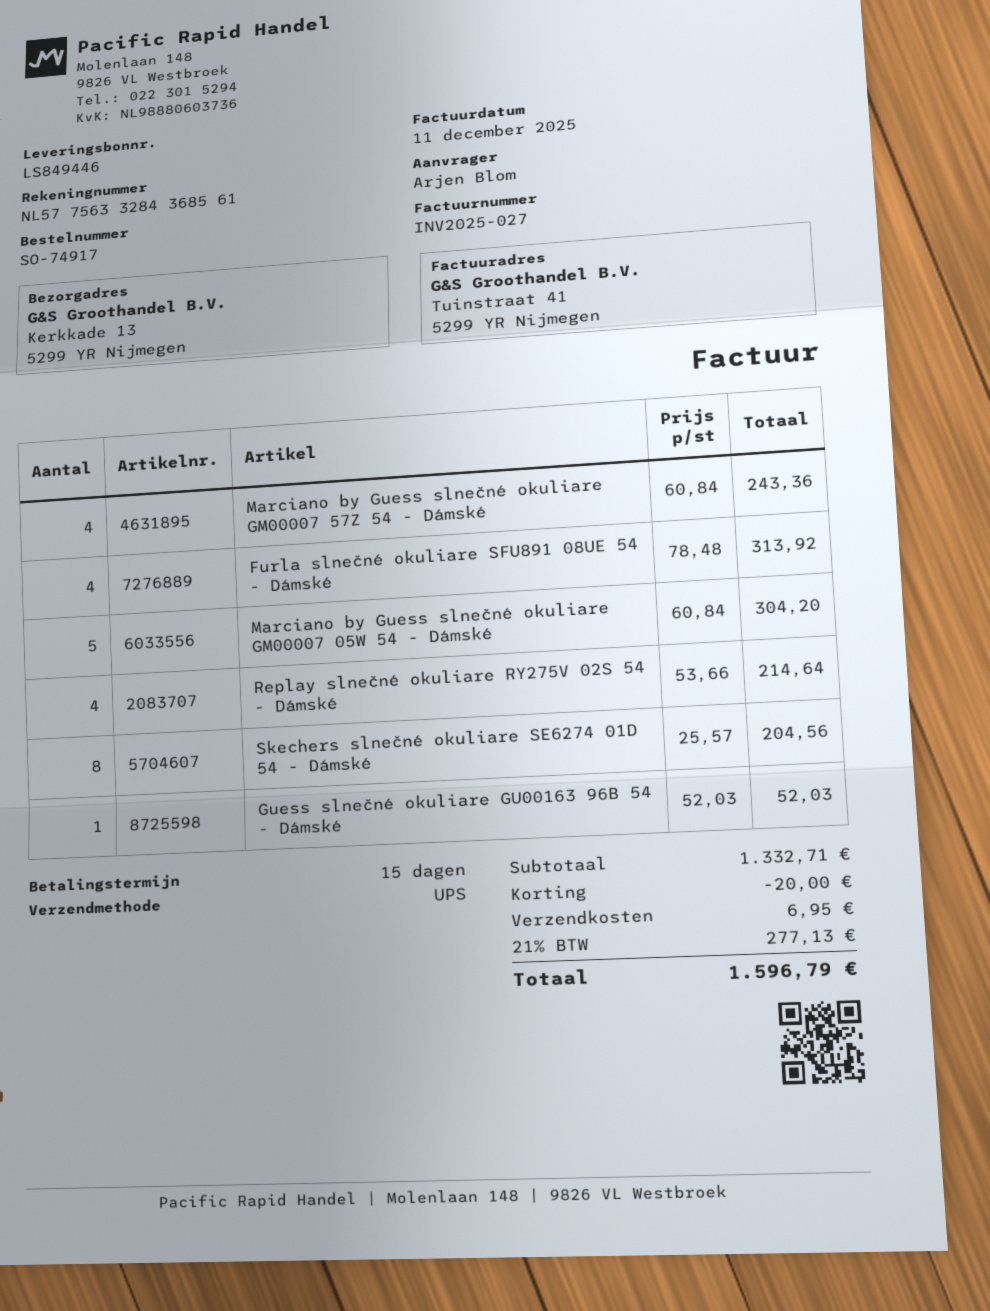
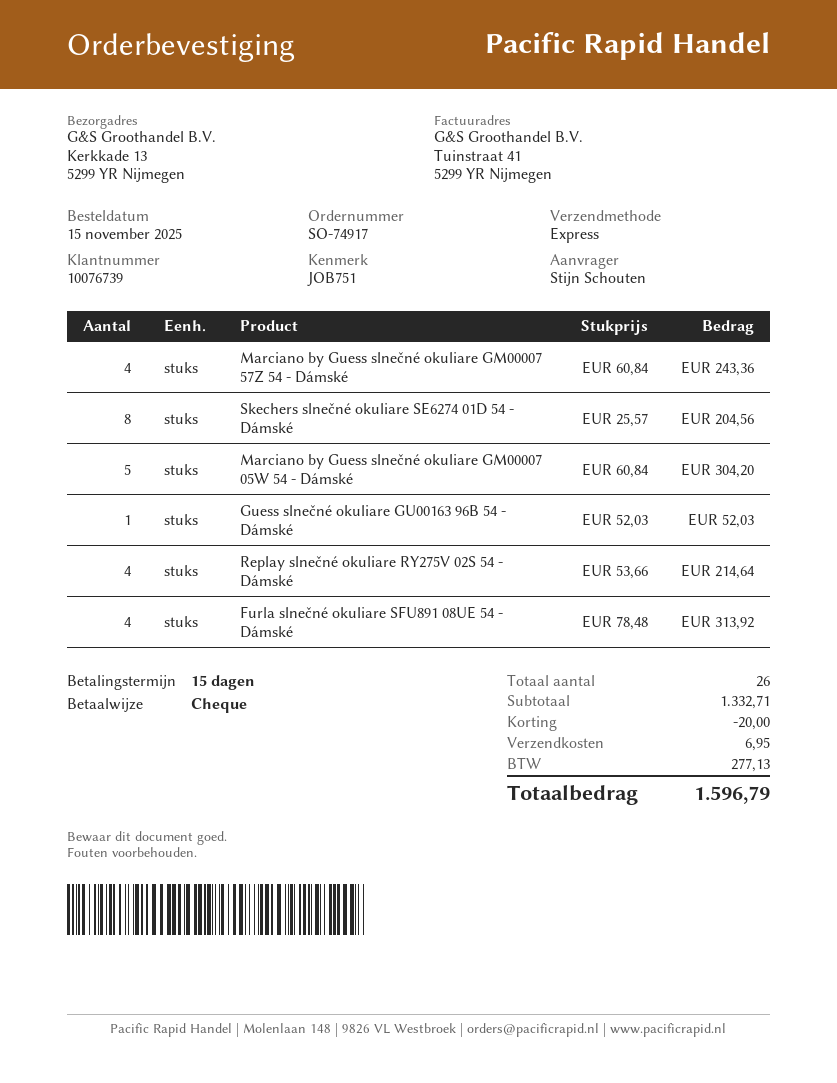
ordered by: Arjen Blom -> Stijn Schouten
shipping method: UPS -> express

